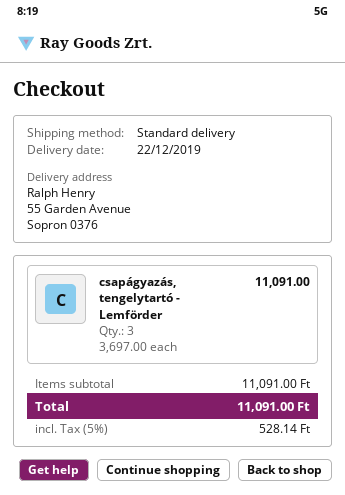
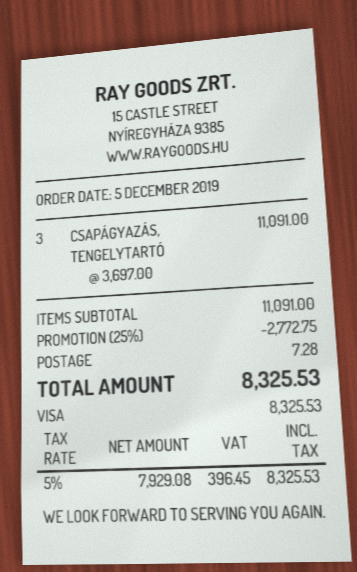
discount: none -> 25% = 2772.75
shipping: none -> 7.28
tax: 5% = 528.14 -> 5% = 396.45
total: 11091.00 -> 8325.53

